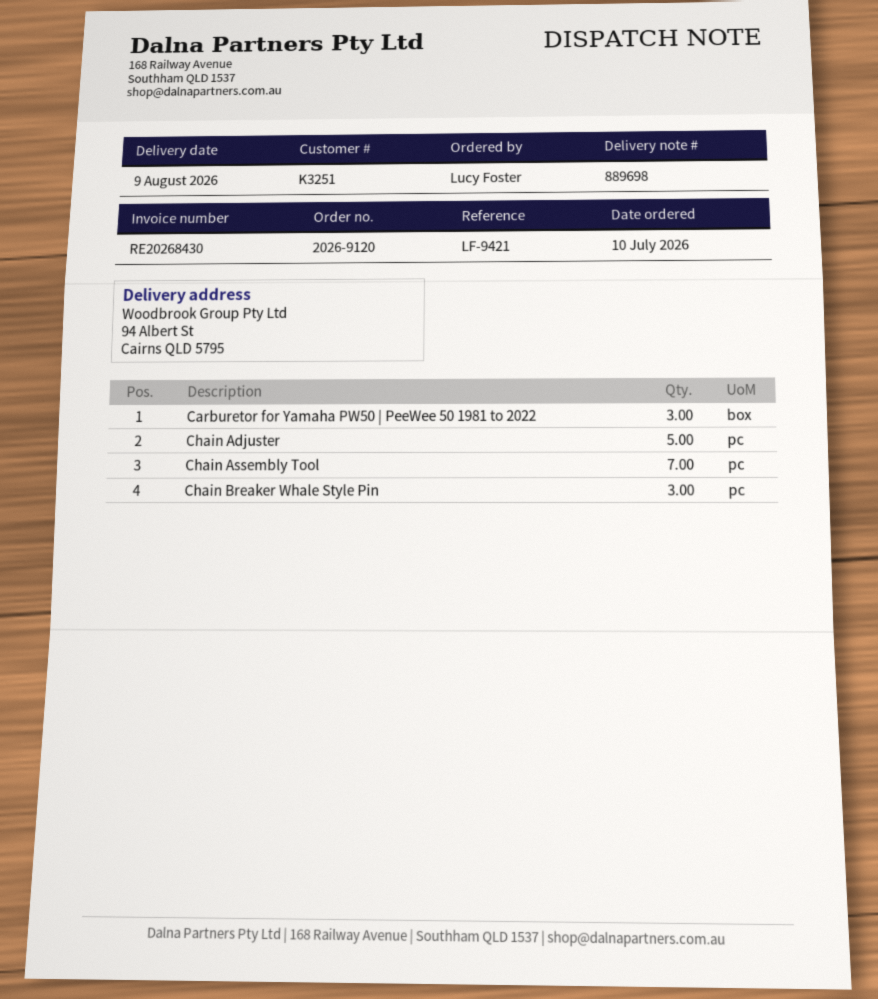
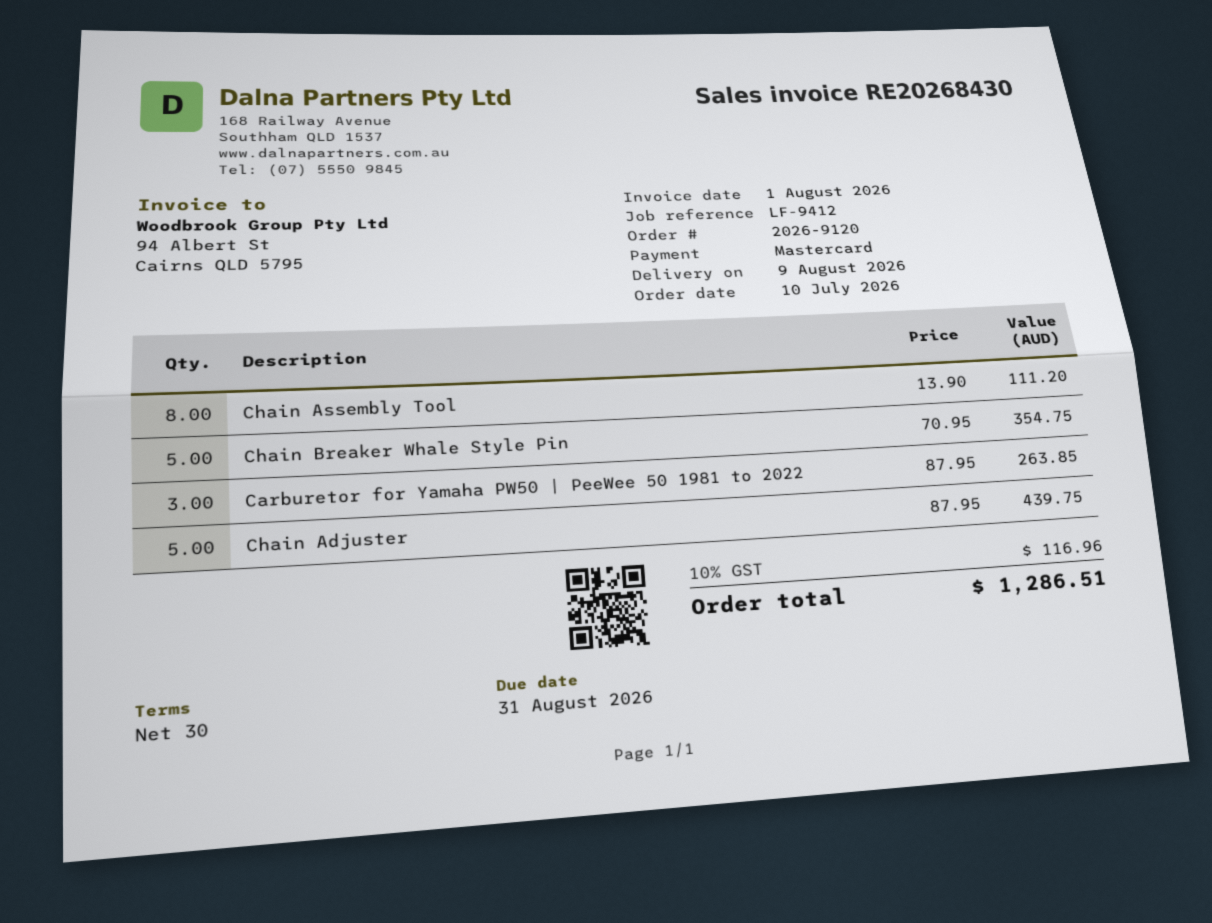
reference: LF-9421 -> LF-9412
Chain Assembly Tool: 7 -> 8
Chain Breaker Whale Style Pin: 3 -> 5

